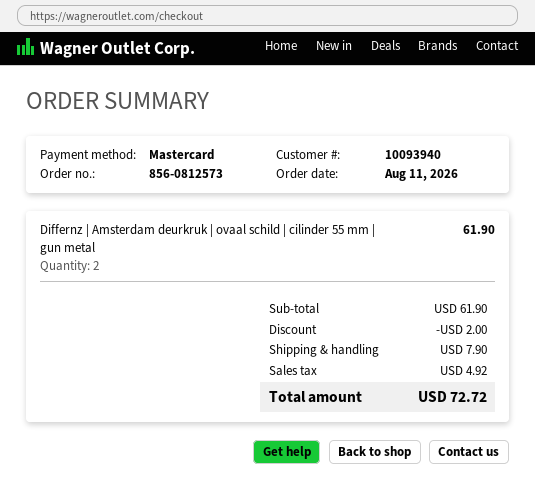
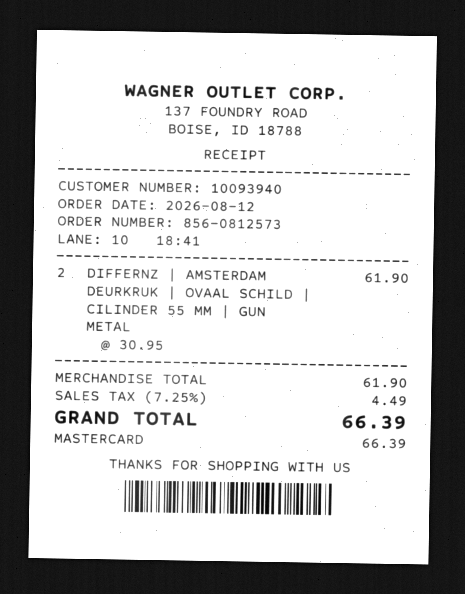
order date: 2026-08-11 -> 2026-08-12
discount: 2.00 -> none
shipping: 7.90 -> none
tax: 4.92 -> 4.49
total: 72.72 -> 66.39

